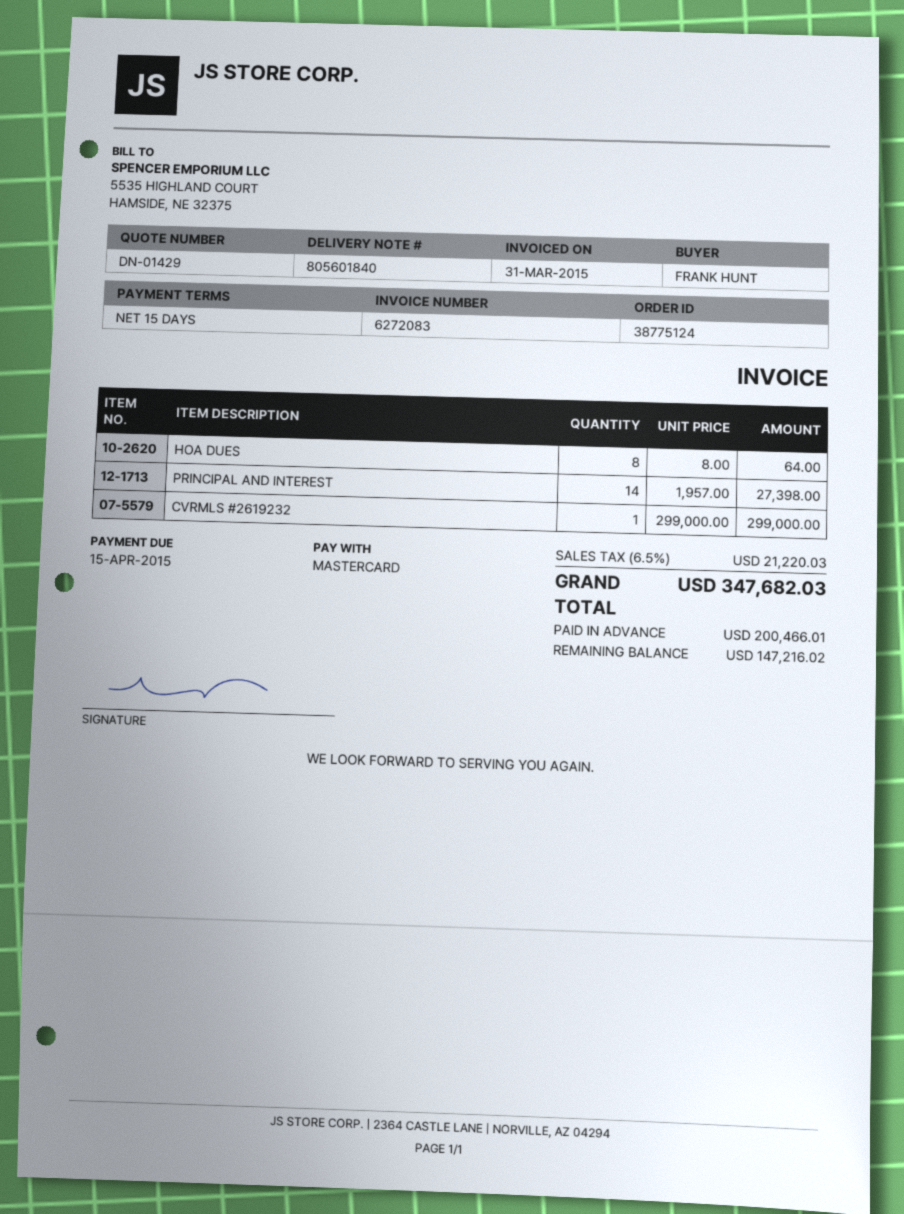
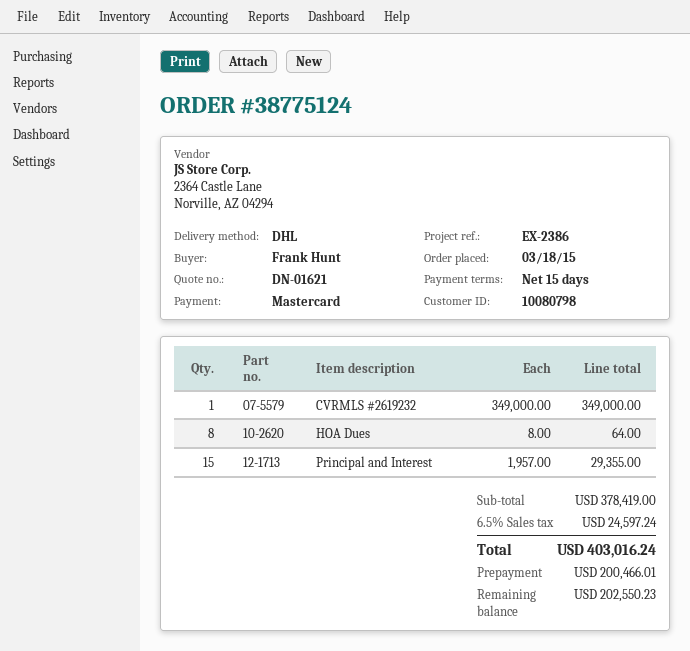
quote number: DN-01429 -> DN-01621
PRINCIPAL AND INTEREST: 14 x 1957.00 = 27398.00 -> 15 x 1957.00 = 29355.00
CVRMLS #2619232: 1 x 299000.00 = 299000.00 -> 1 x 349000.00 = 349000.00
tax: 6.5% = 21220.03 -> 6.5% = 24597.24
total: 347682.03 -> 403016.24
balance: 147216.02 -> 202550.23

